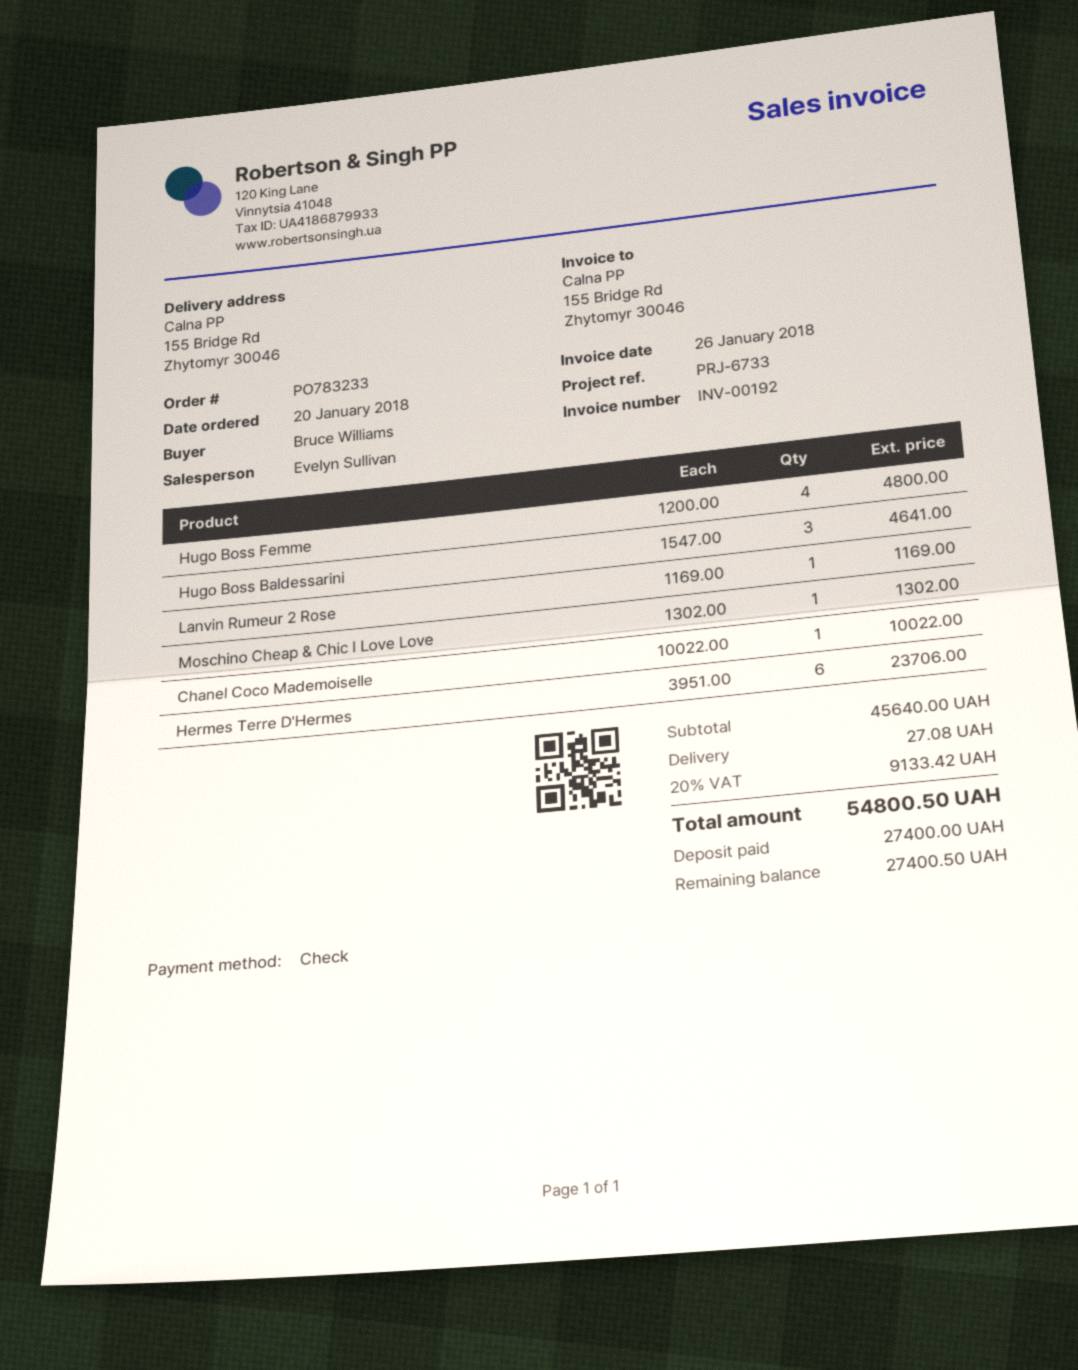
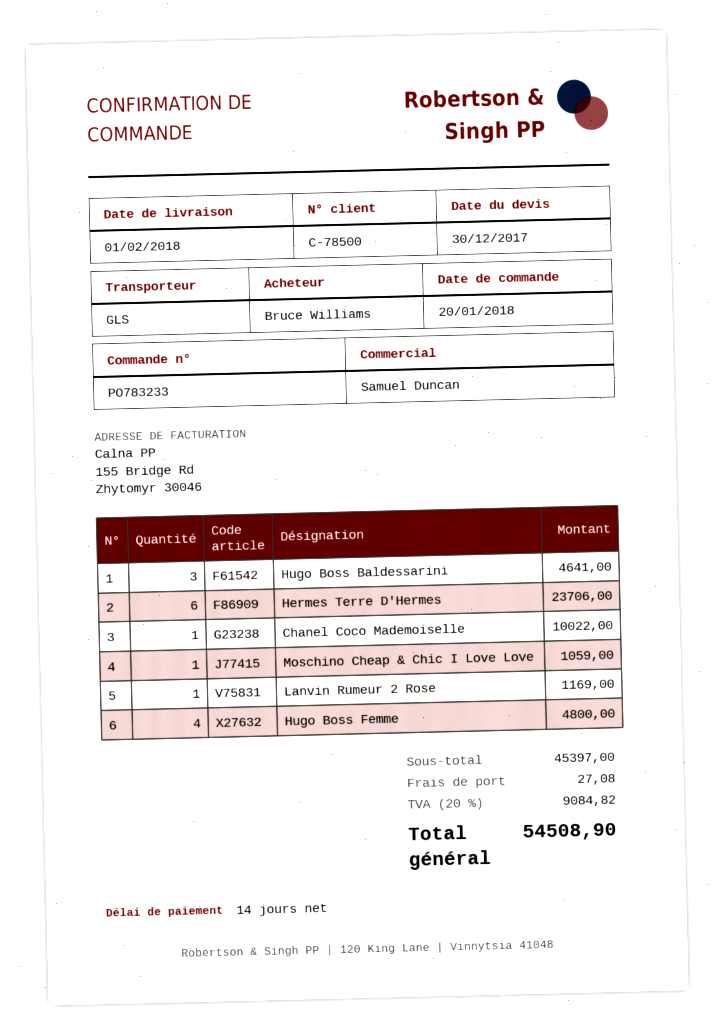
sales rep: Evelyn Sullivan -> Samuel Duncan
Moschino Cheap & Chic I Love Love: 1 for 1302.00 -> 1 for 1059.00
subtotal: 45640.00 -> 45397.00
tax: 20% = 9133.42 -> 20% = 9084.82
total: 54800.50 -> 54508.90

